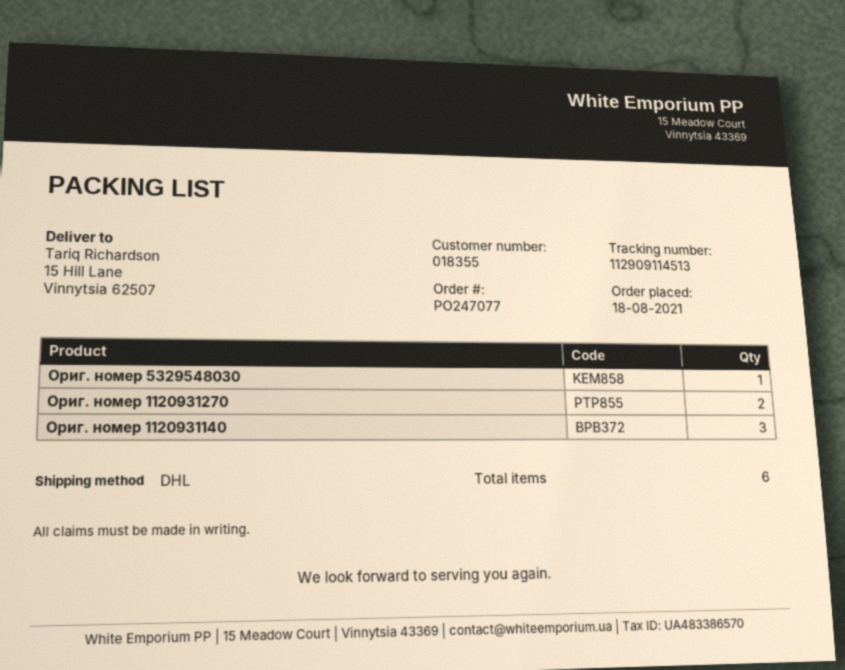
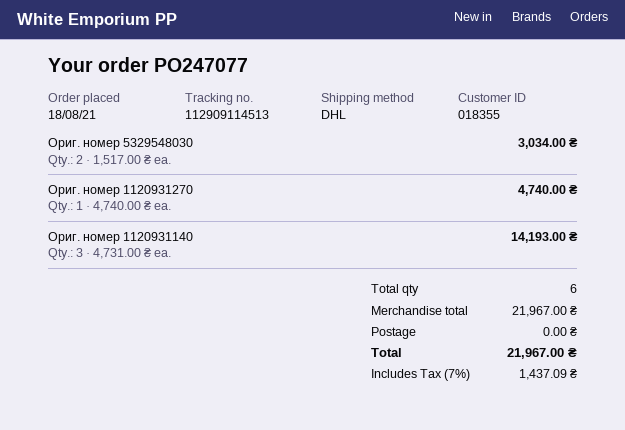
Ориг. номер 5329548030: 1 -> 2
Ориг. номер 1120931270: 2 -> 1

